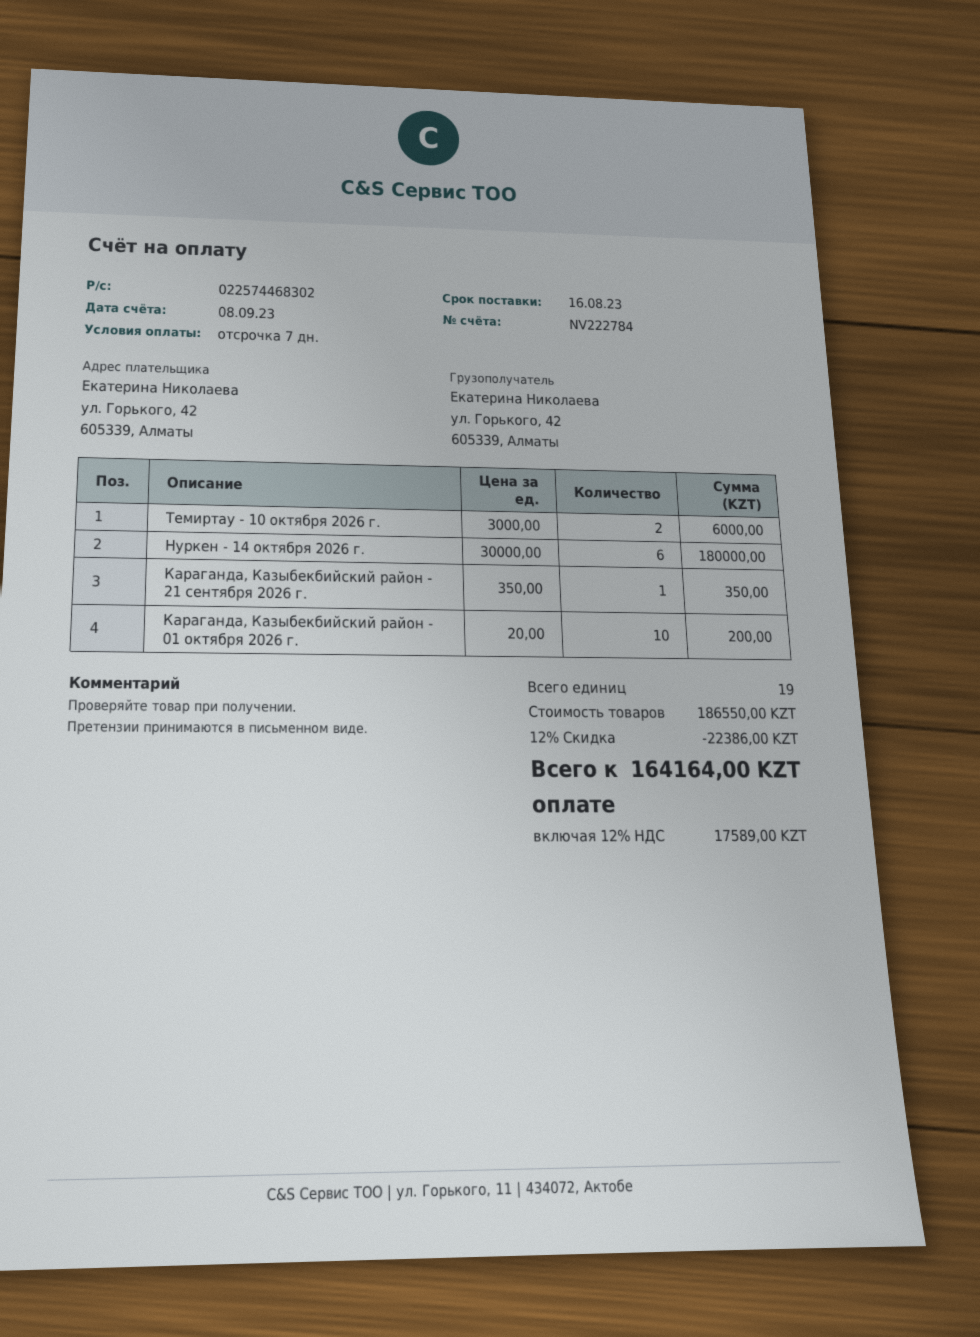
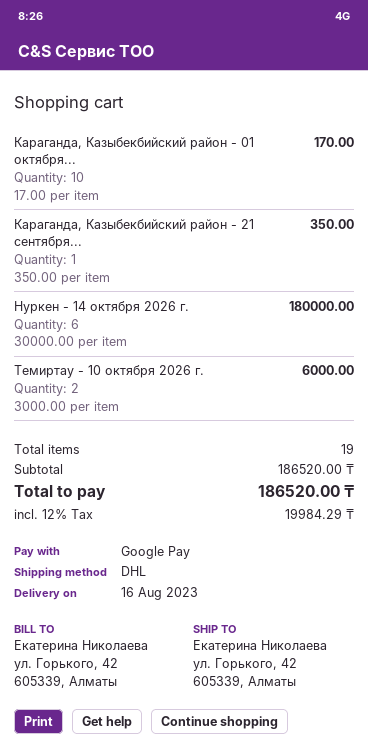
Караганда, Казыбекбийский район - 01 октября 2026 г.: 10 x 20.00 = 200.00 -> 10 x 17.00 = 170.00
subtotal: 186550.00 -> 186520.00
discount: 12% = 22386.00 -> none
tax: 12% = 17589.00 -> 12% = 19984.29
total: 164164.00 -> 186520.00

